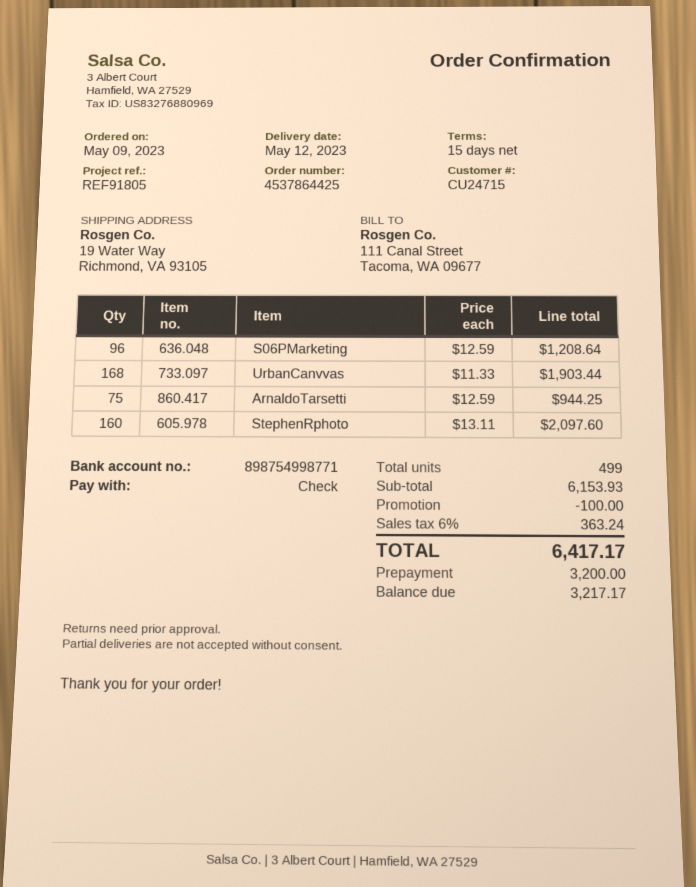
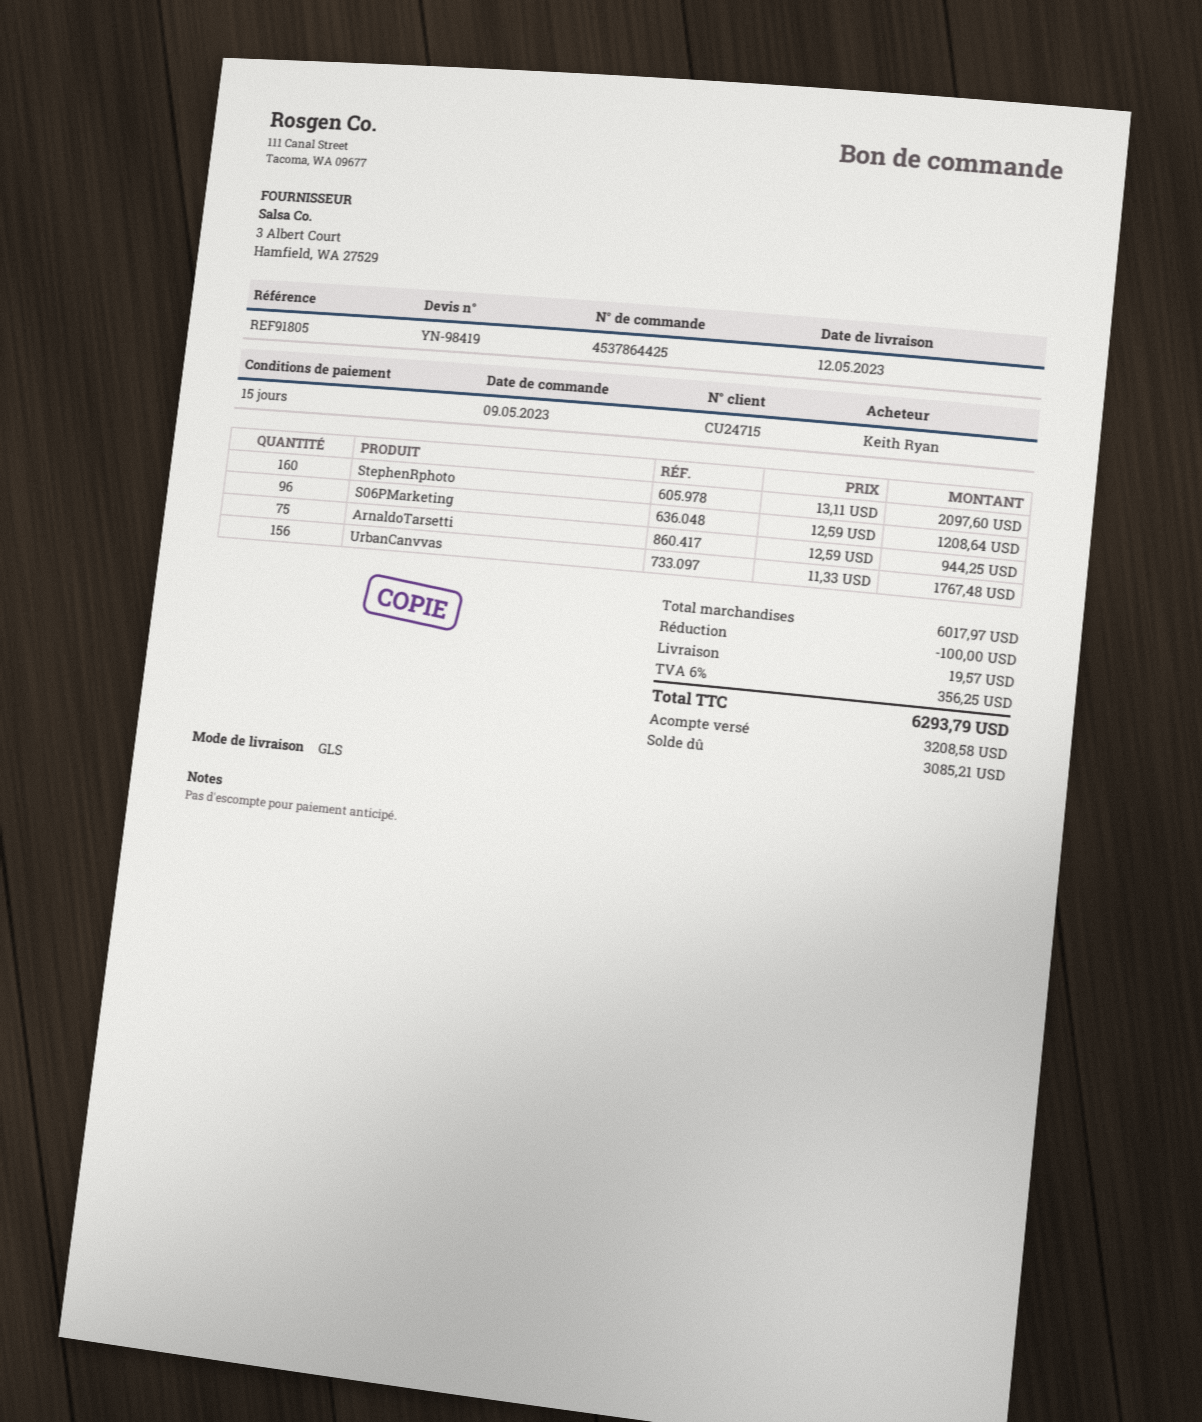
UrbanCanvvas: 168 x 11.33 = 1903.44 -> 156 x 11.33 = 1767.48
subtotal: 6153.93 -> 6017.97
shipping: none -> 19.57
tax: 6% = 363.24 -> 6% = 356.25
total: 6417.17 -> 6293.79
deposit: 3200.00 -> 3208.58
balance: 3217.17 -> 3085.21

